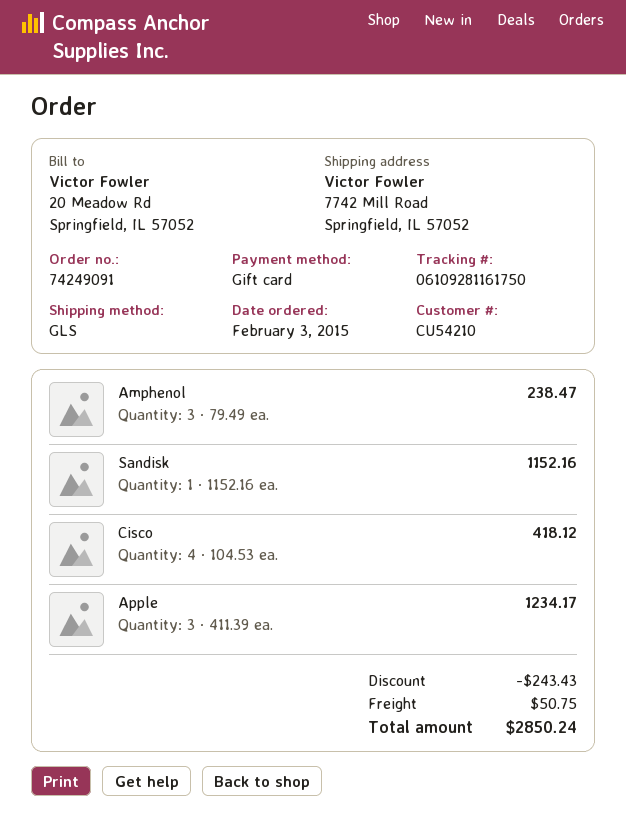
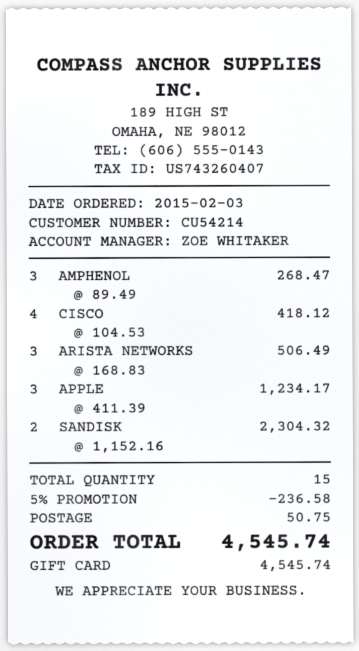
customer number: CU54210 -> CU54214
Amphenol: 3 x 79.49 = 238.47 -> 3 x 89.49 = 268.47
Sandisk: 1 x 1152.16 = 1152.16 -> 2 x 1152.16 = 2304.32
ARISTA NETWORKS: none -> 3 x 168.83 = 506.49
discount: 243.43 -> 236.58
total: 2850.24 -> 4545.74

